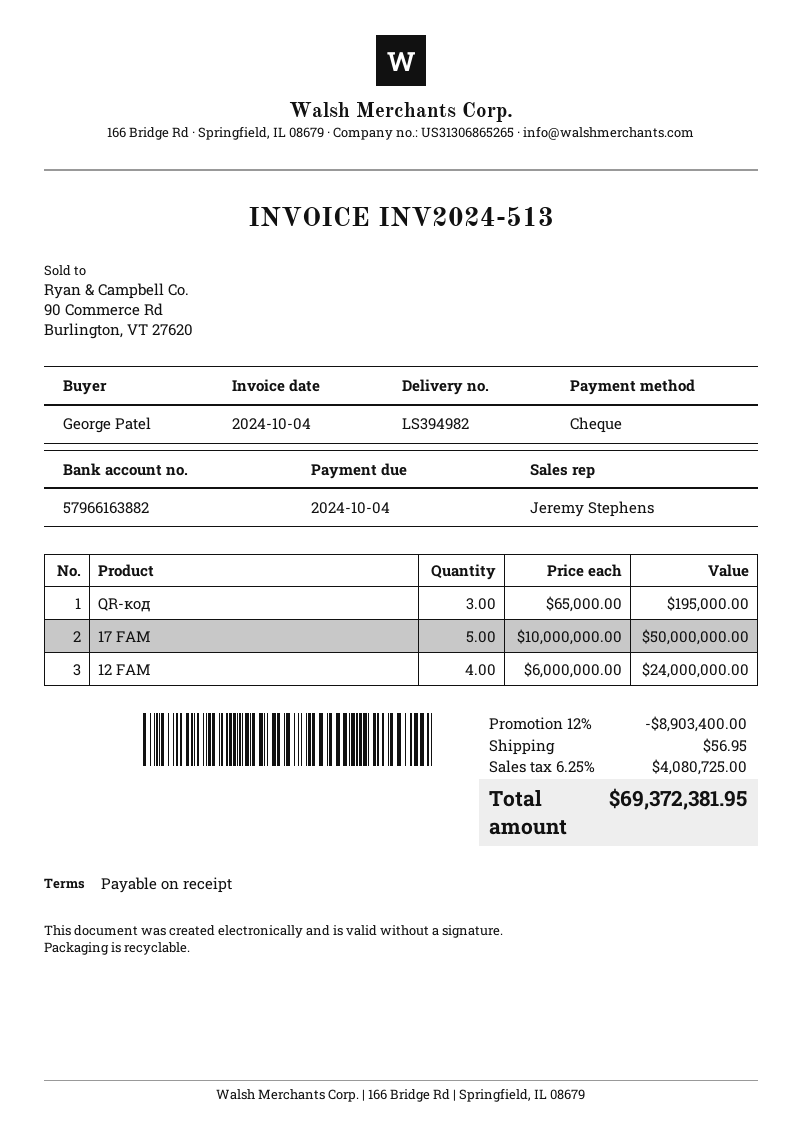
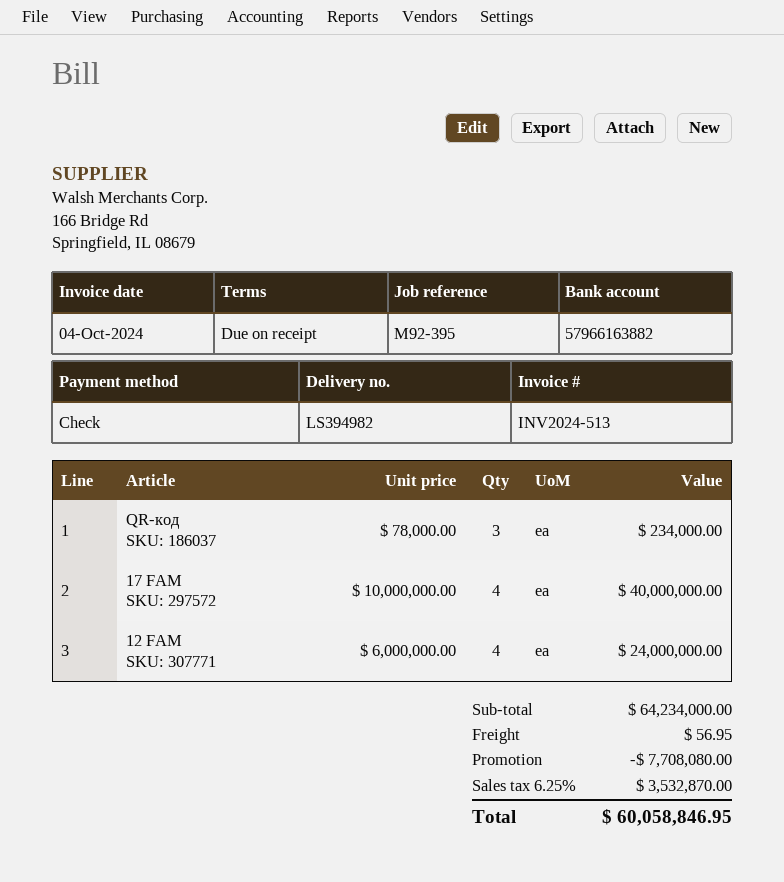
QR-код: 3 x 65000.00 = 195000.00 -> 3 x 78000.00 = 234000.00
17 FAM: 5 x 10000000.00 = 50000000.00 -> 4 x 10000000.00 = 40000000.00
discount: 8903400.00 -> 7708080.00
tax: 6.25% = 4080725.00 -> 6.25% = 3532870.00
total: 69372381.95 -> 60058846.95

